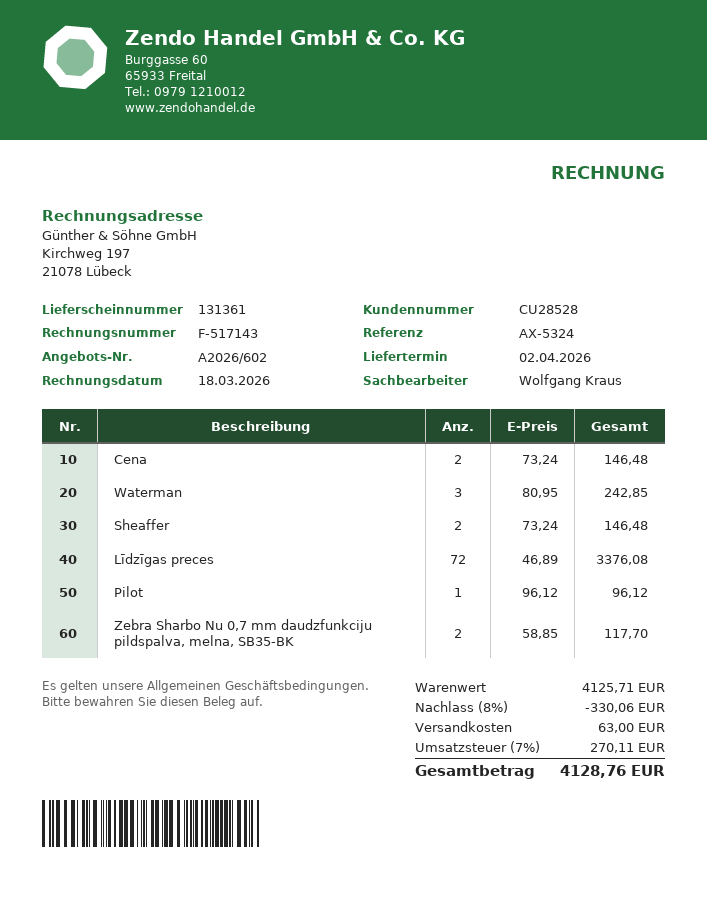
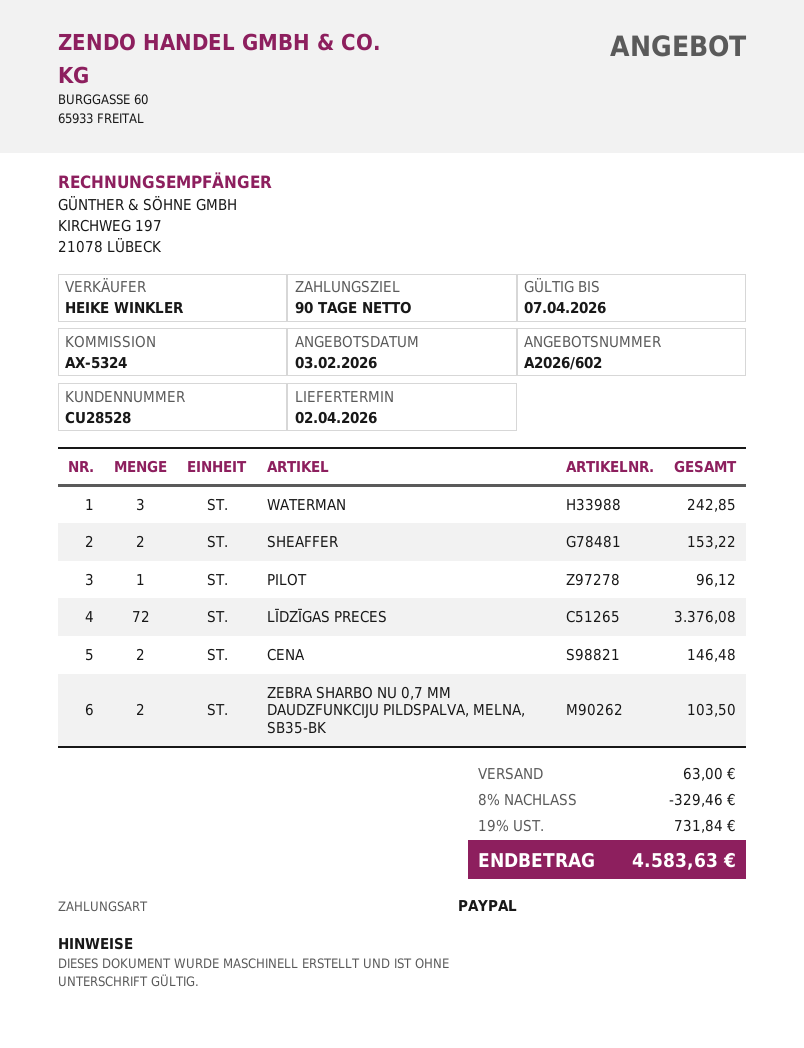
sales rep: Wolfgang Kraus -> HEIKE WINKLER
Sheaffer: 2 for 146.48 -> 2 for 153.22
Zebra Sharbo Nu 0,7 mm daudzfunkciju pildspalva, melna, SB35-BK: 2 for 117.70 -> 2 for 103.50
discount: 8% = 330.06 -> 8% = 329.46
tax: 7% = 270.11 -> 19% = 731.84
total: 4128.76 -> 4583.63

